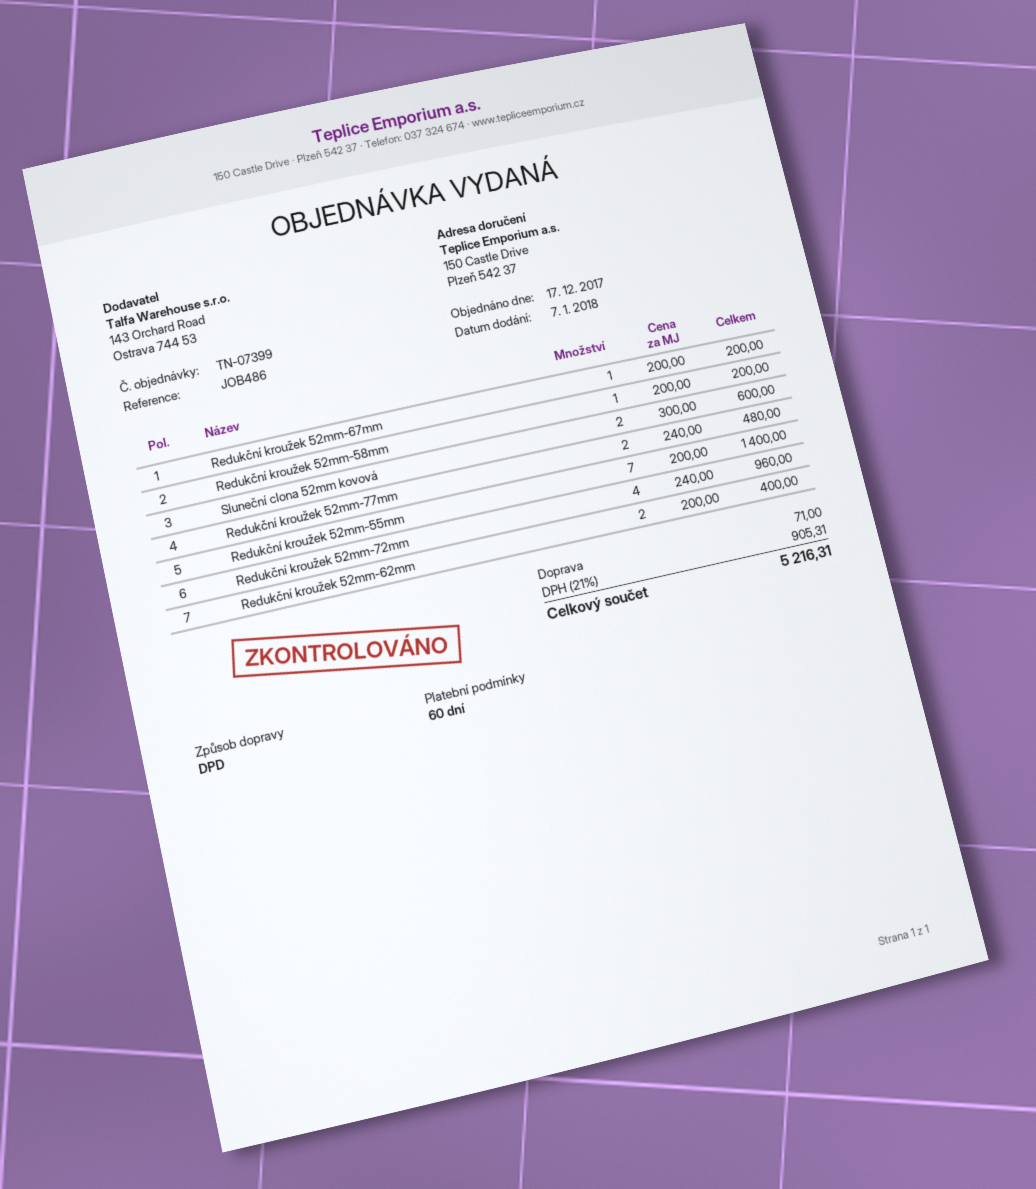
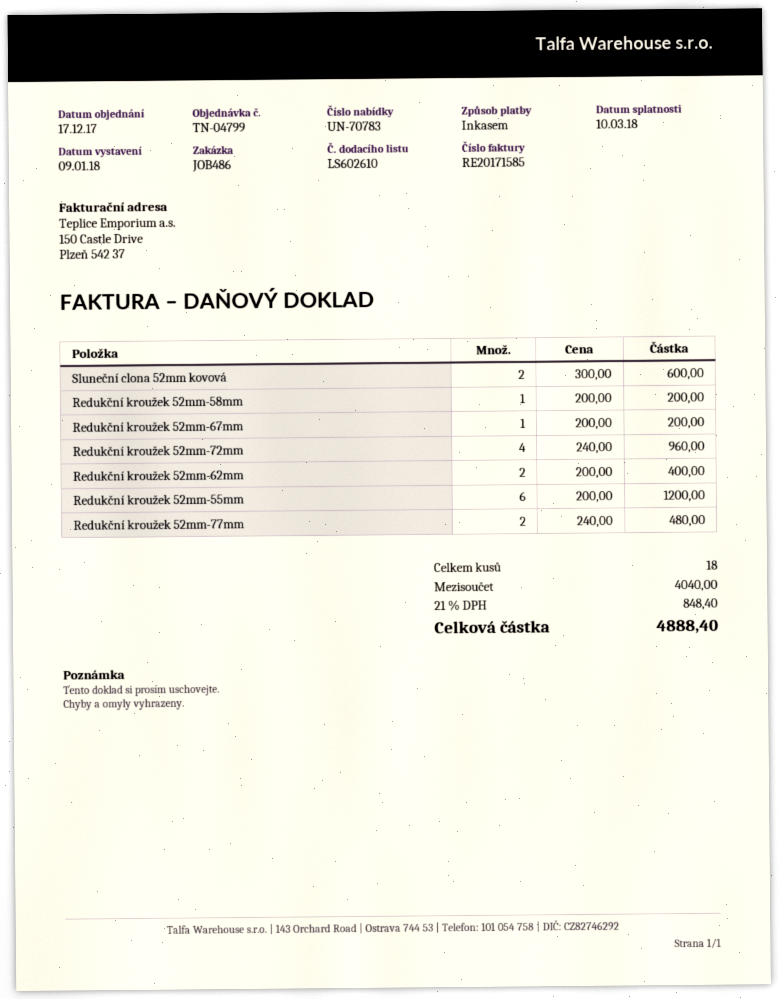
order number: TN-07399 -> TN-04799
Redukční kroužek 52mm-55mm: 7 x 200.00 = 1400.00 -> 6 x 200.00 = 1200.00
shipping: 71.00 -> none
tax: 21% = 905.31 -> 21% = 848.40
total: 5216.31 -> 4888.40

